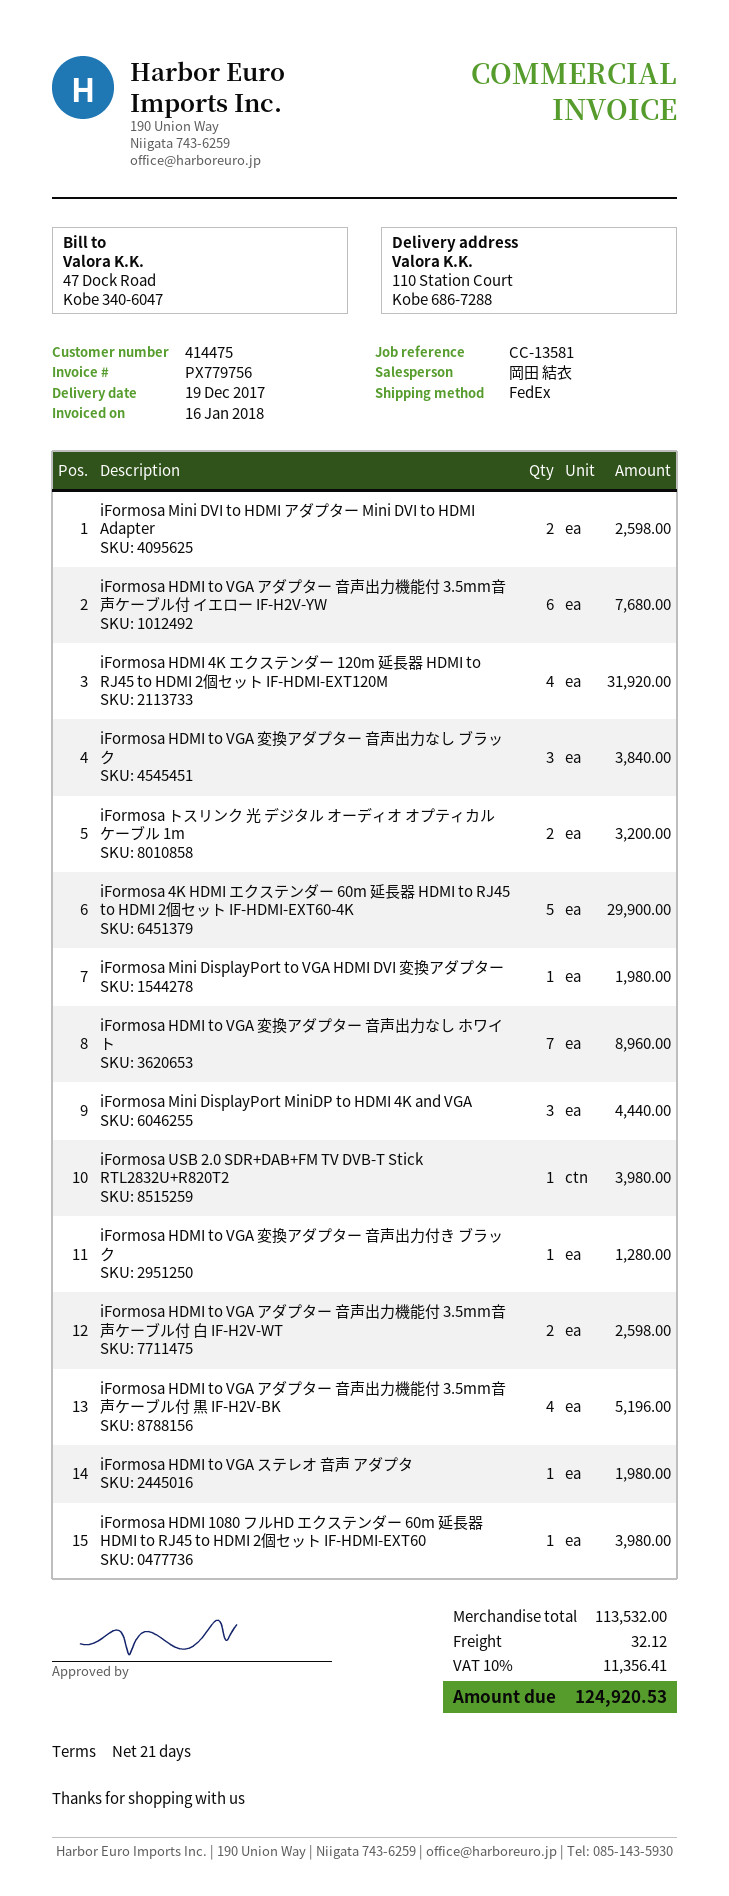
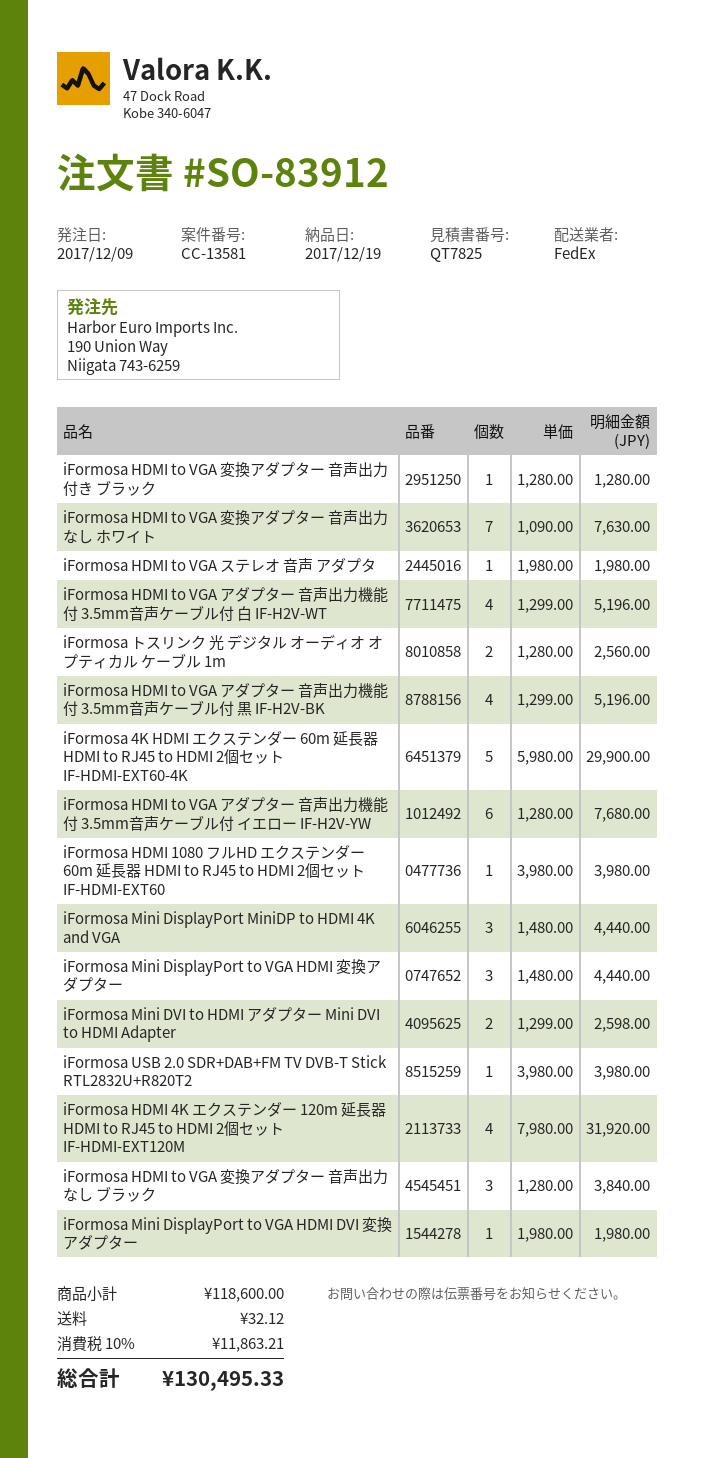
iFormosa トスリンク 光 デジタル オーディオ オプティカル ケーブル 1m: 2 for 3200.00 -> 2 for 2560.00
iFormosa HDMI to VGA 変換アダプター 音声出力なし ホワイト: 7 for 8960.00 -> 7 for 7630.00
iFormosa HDMI to VGA アダプター 音声出力機能付 3.5mm音声ケーブル付 白 IF-H2V-WT: 2 for 2598.00 -> 4 for 5196.00
iFormosa Mini DisplayPort to VGA HDMI 変換アダプター: none -> 3 for 4440.00
subtotal: 113532.00 -> 118600.00
tax: 10% = 11356.41 -> 10% = 11863.21
total: 124920.53 -> 130495.33

